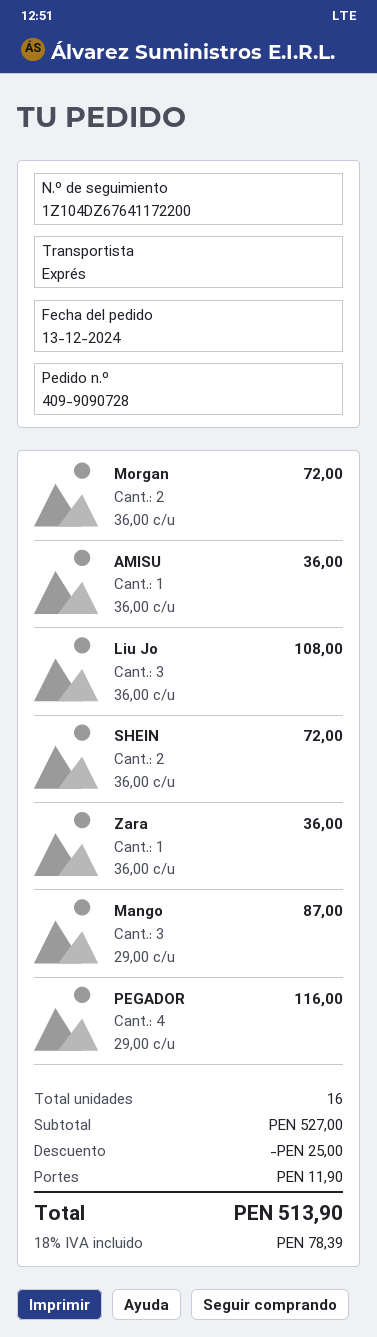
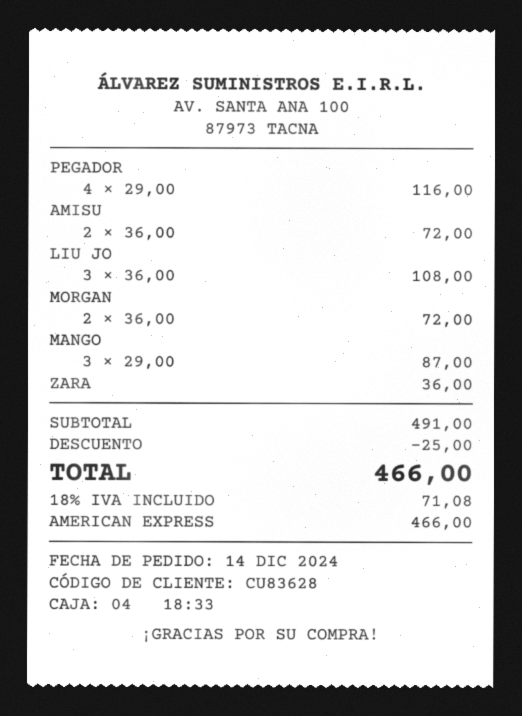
order date: 2024-12-13 -> 2024-12-14
AMISU: 1 x 36.00 = 36.00 -> 2 x 36.00 = 72.00
SHEIN: 2 x 36.00 = 72.00 -> none
subtotal: 527.00 -> 491.00
shipping: 11.90 -> none
tax: 18% = 78.39 -> 18% = 71.08
total: 513.90 -> 466.00

